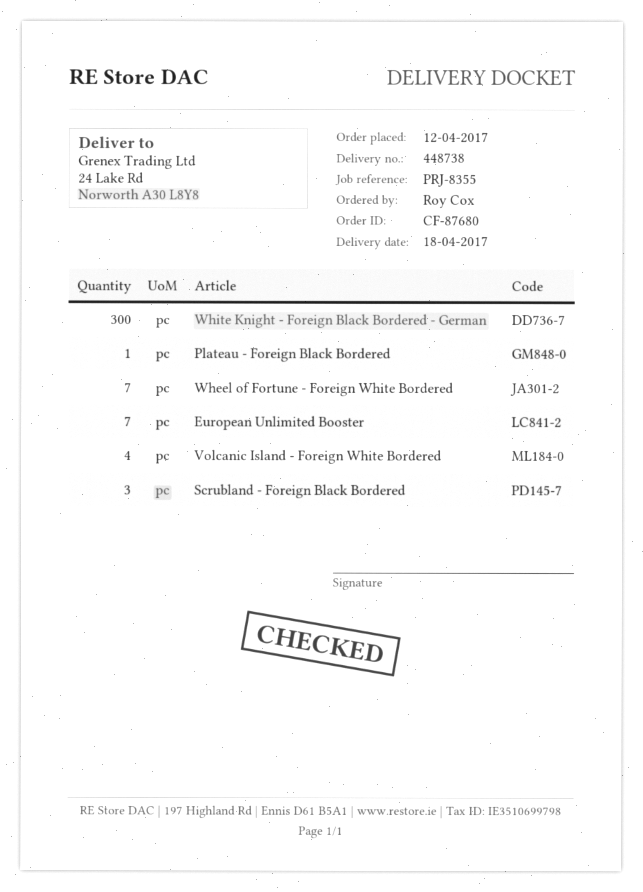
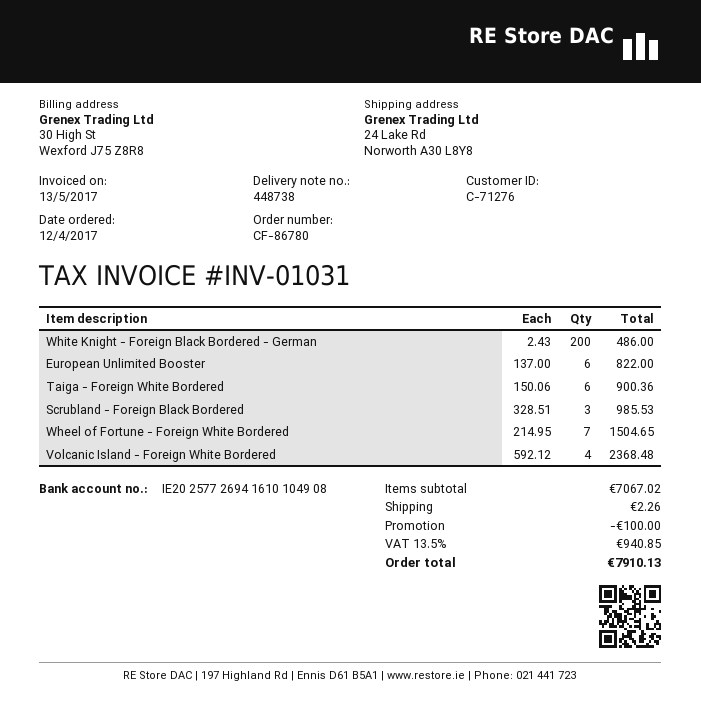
order number: CF-87680 -> CF-86780
White Knight - Foreign Black Bordered - German: 300 -> 200
Plateau - Foreign Black Bordered: 1 -> none
European Unlimited Booster: 7 -> 6
Taiga - Foreign White Bordered: none -> 6

